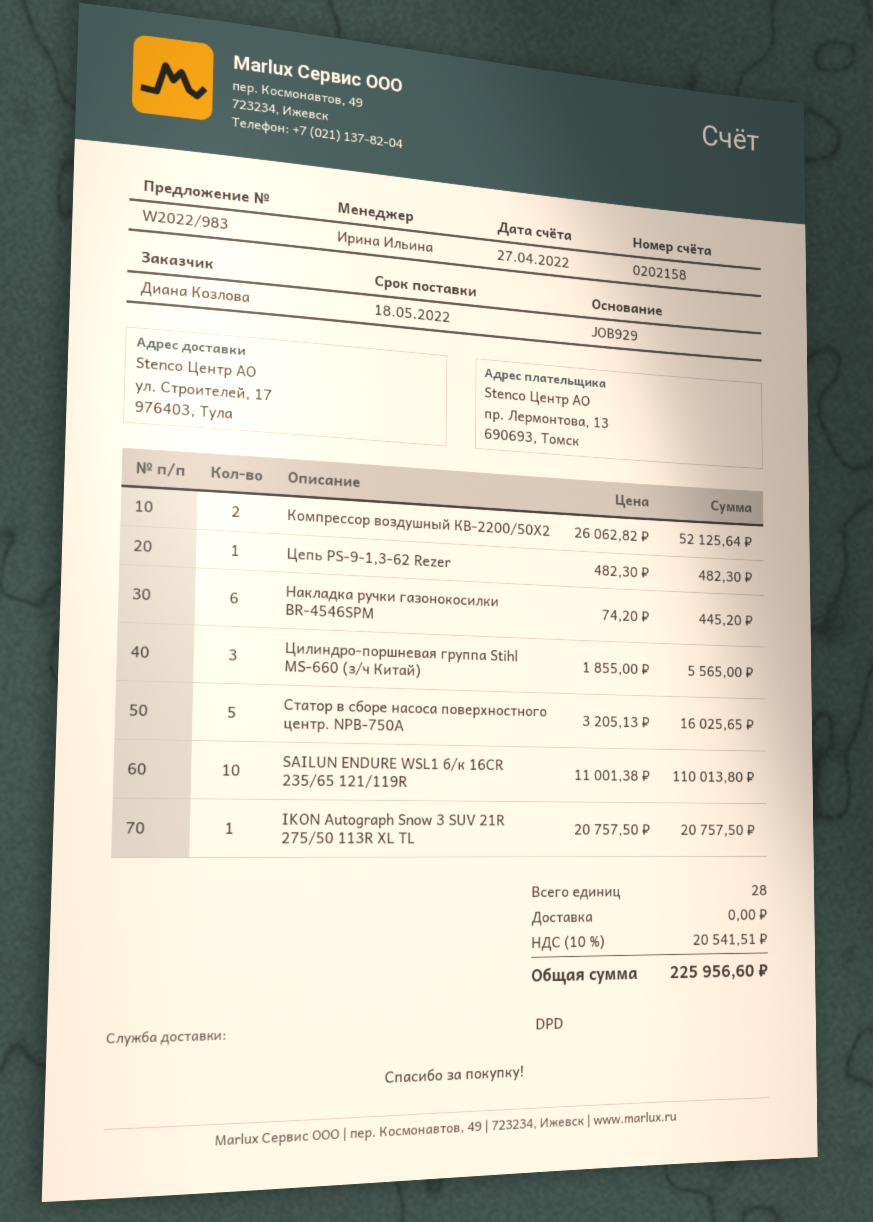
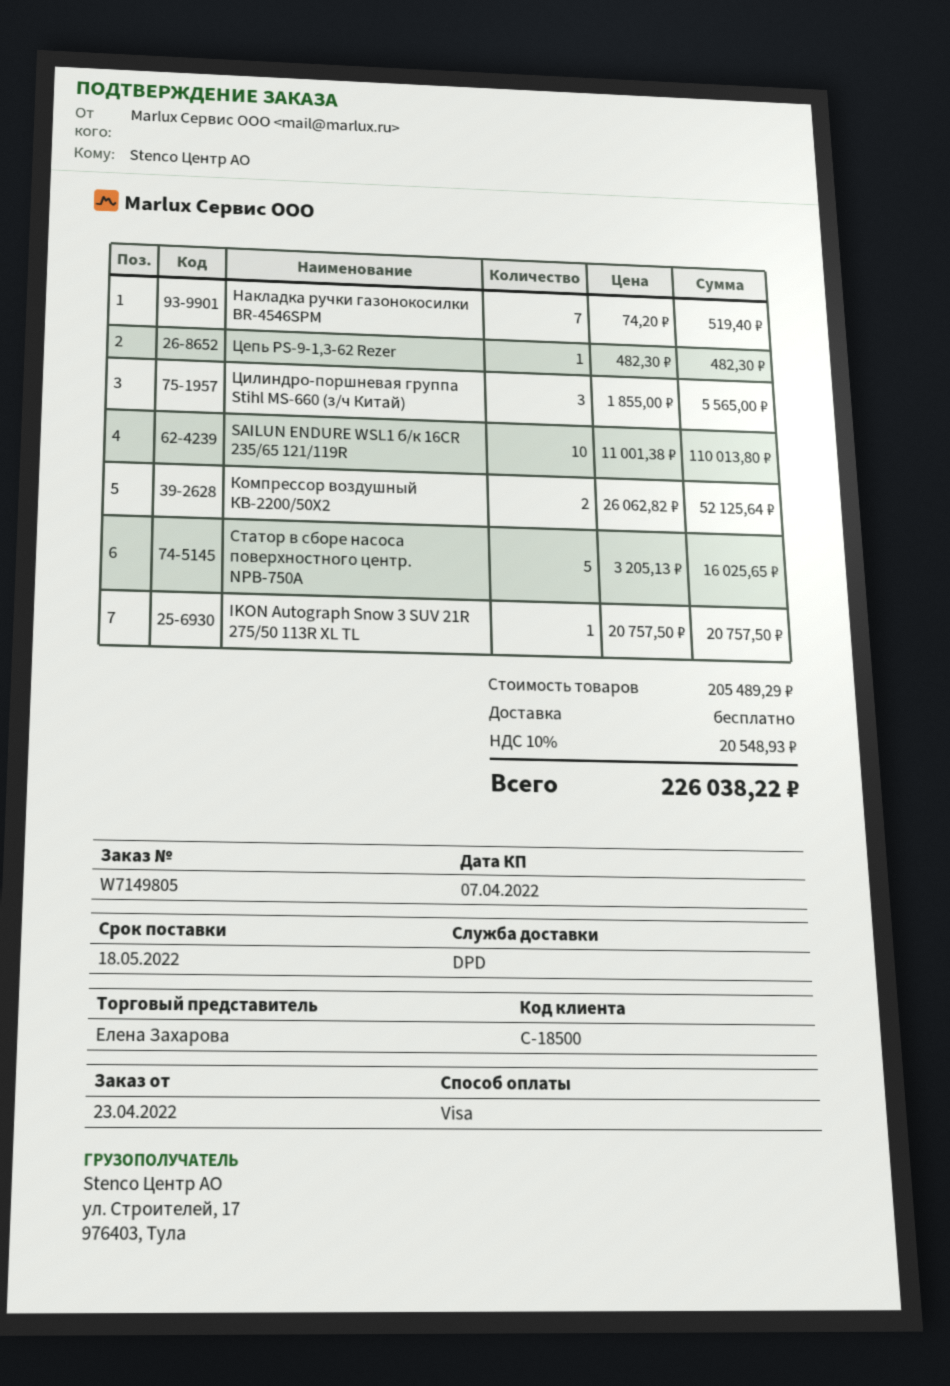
sales rep: Ирина Ильина -> Елена Захарова
Накладка ручки газонокосилки BR-4546SPM: 6 x 74.20 = 445.20 -> 7 x 74.20 = 519.40
tax: 10% = 20541.51 -> 10% = 20548.93
total: 225956.60 -> 226038.22

